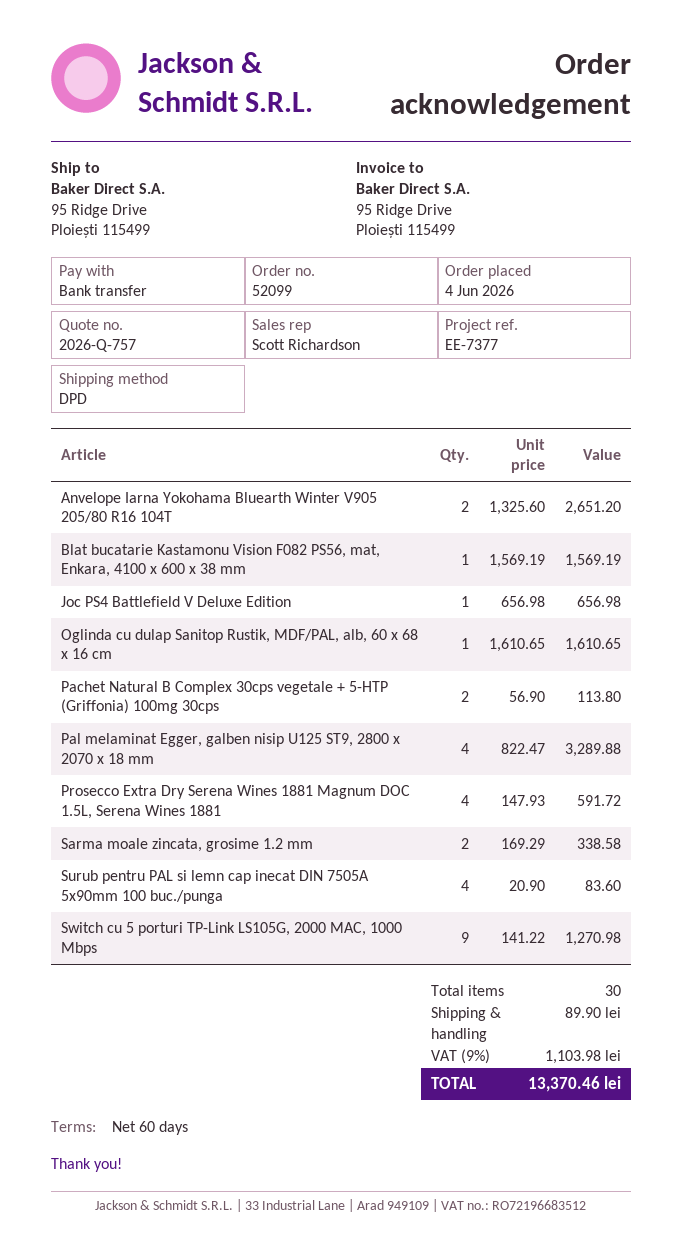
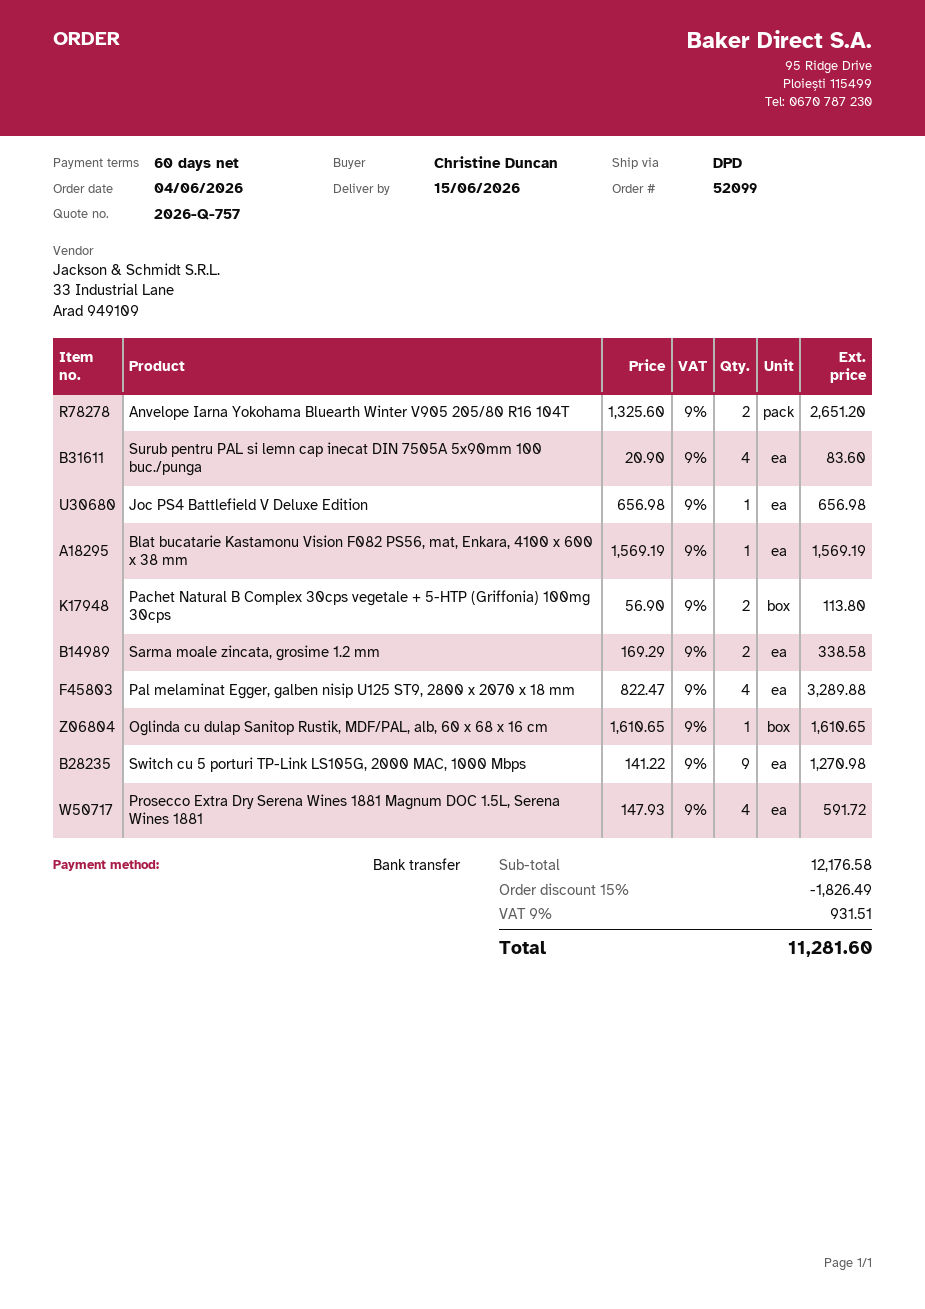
discount: none -> 15% = 1826.49
shipping: 89.90 -> none
tax: 9% = 1103.98 -> 9% = 931.51
total: 13370.46 -> 11281.60

